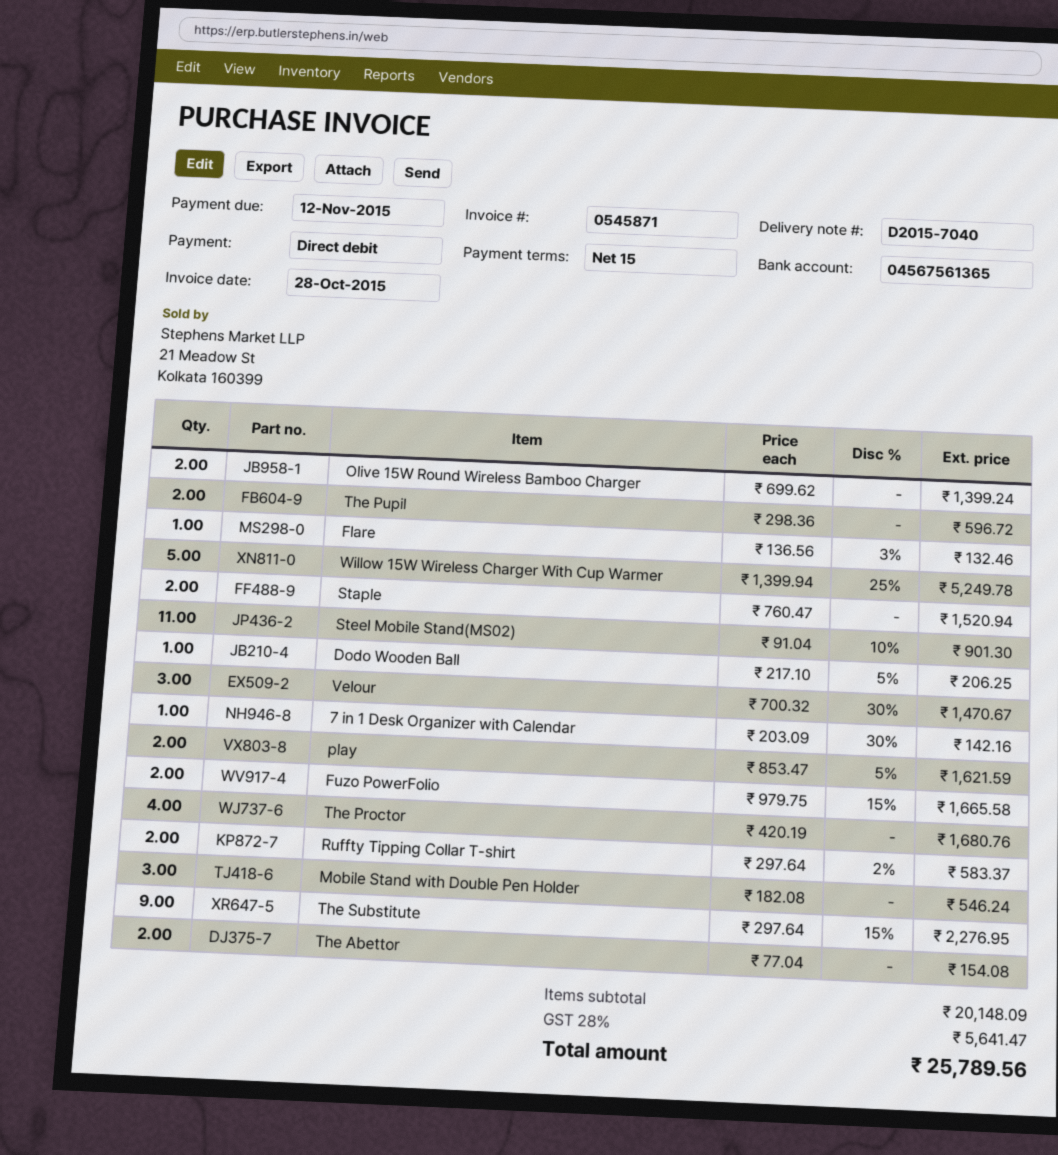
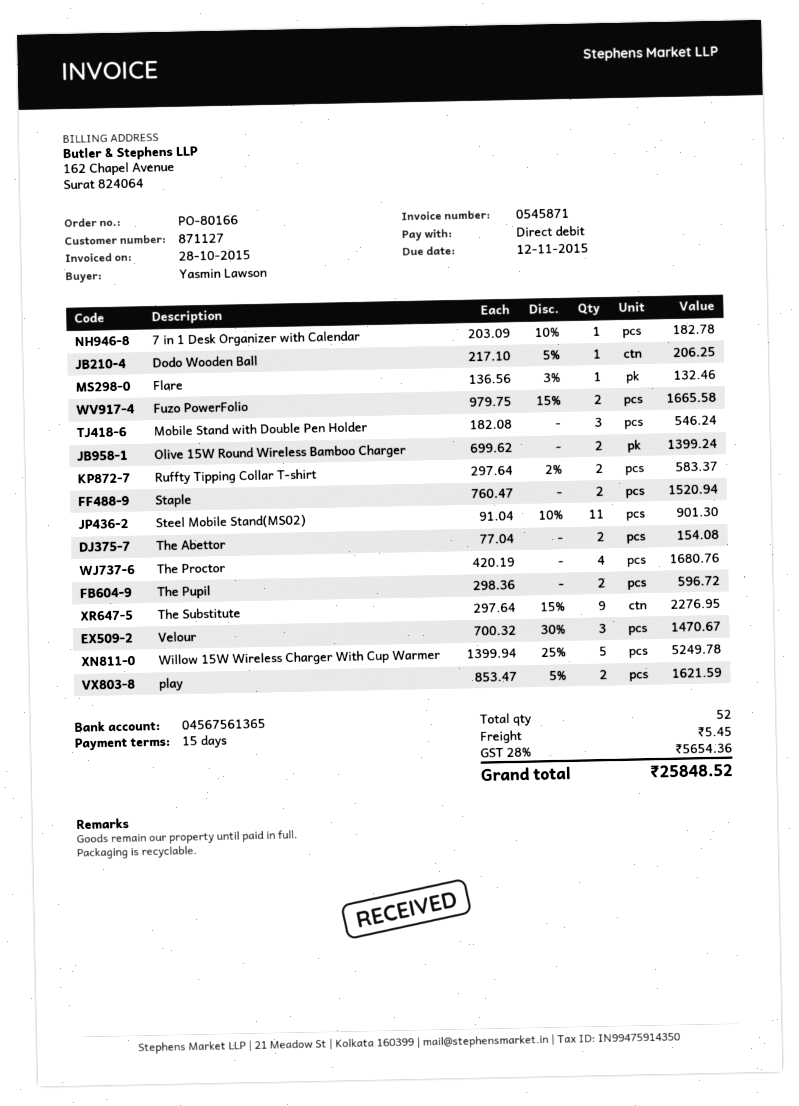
7 in 1 Desk Organizer with Calendar: 1 x 203.09 - 30% = 142.16 -> 1 x 203.09 - 10% = 182.78
shipping: none -> 5.45
tax: 28% = 5641.47 -> 28% = 5654.36
total: 25789.56 -> 25848.52

